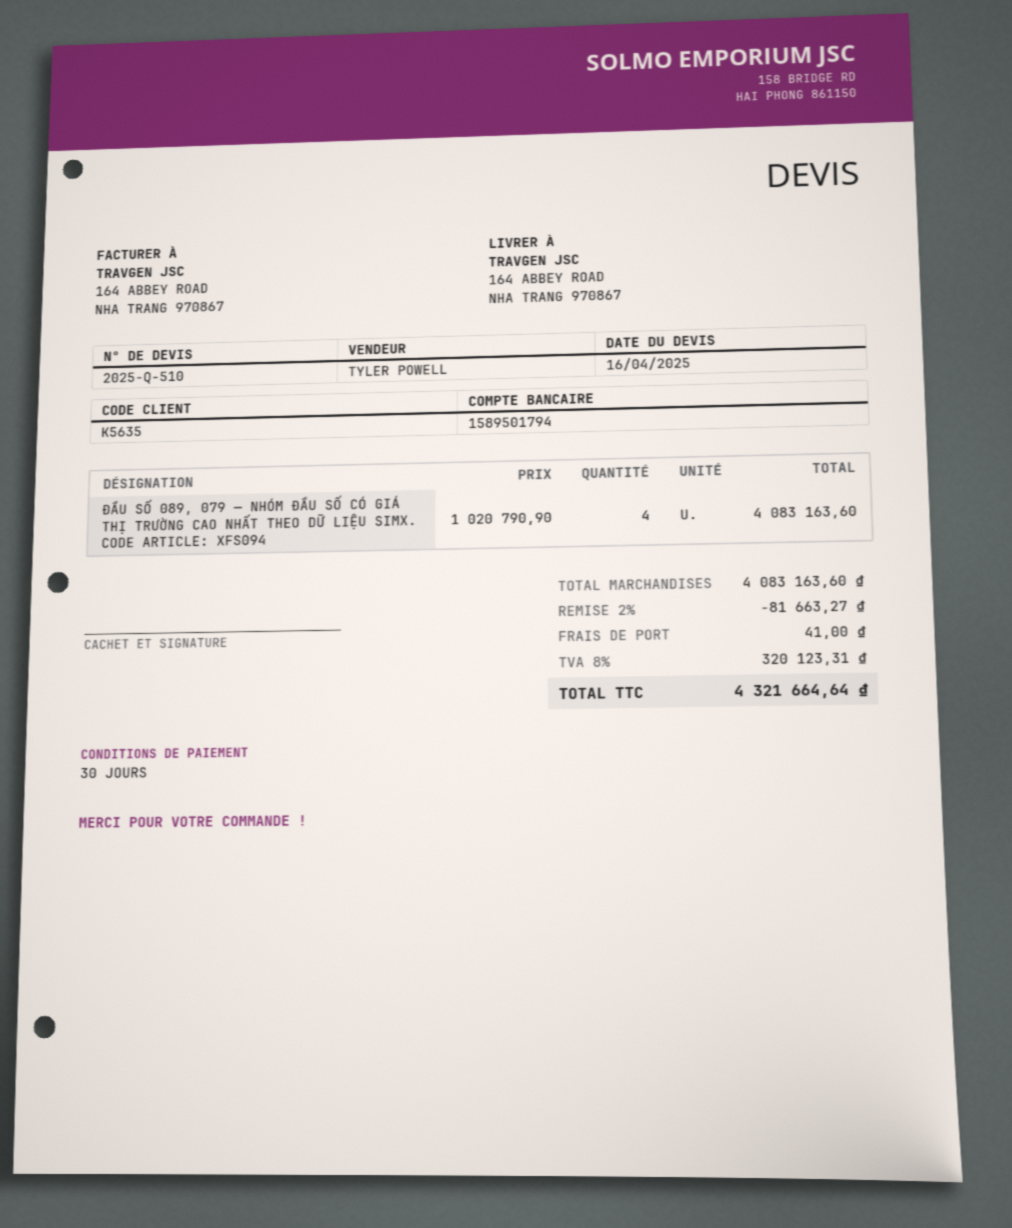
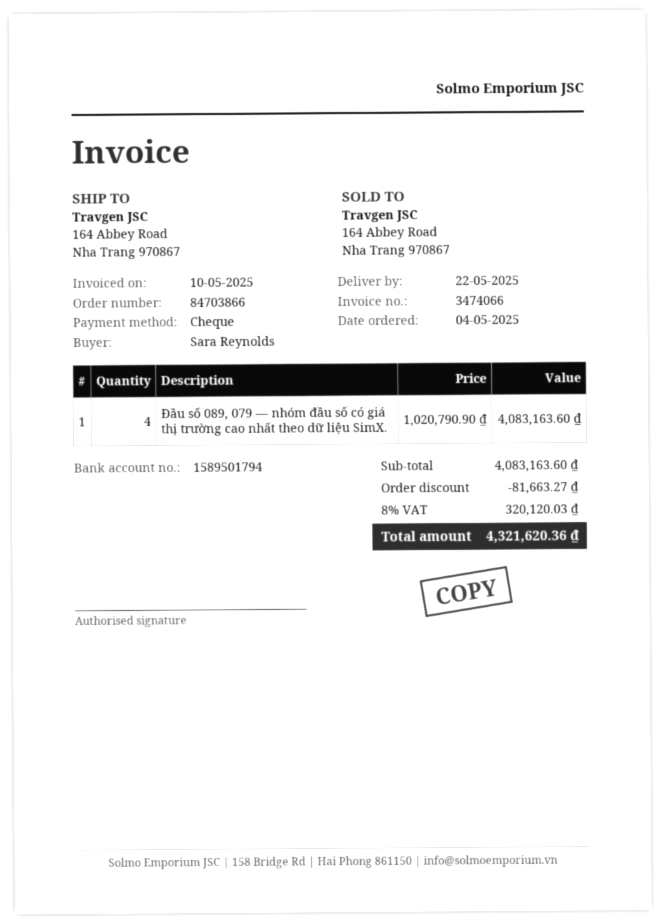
shipping: 41.00 -> none
tax: 8% = 320123.31 -> 8% = 320120.03
total: 4321664.64 -> 4321620.36

